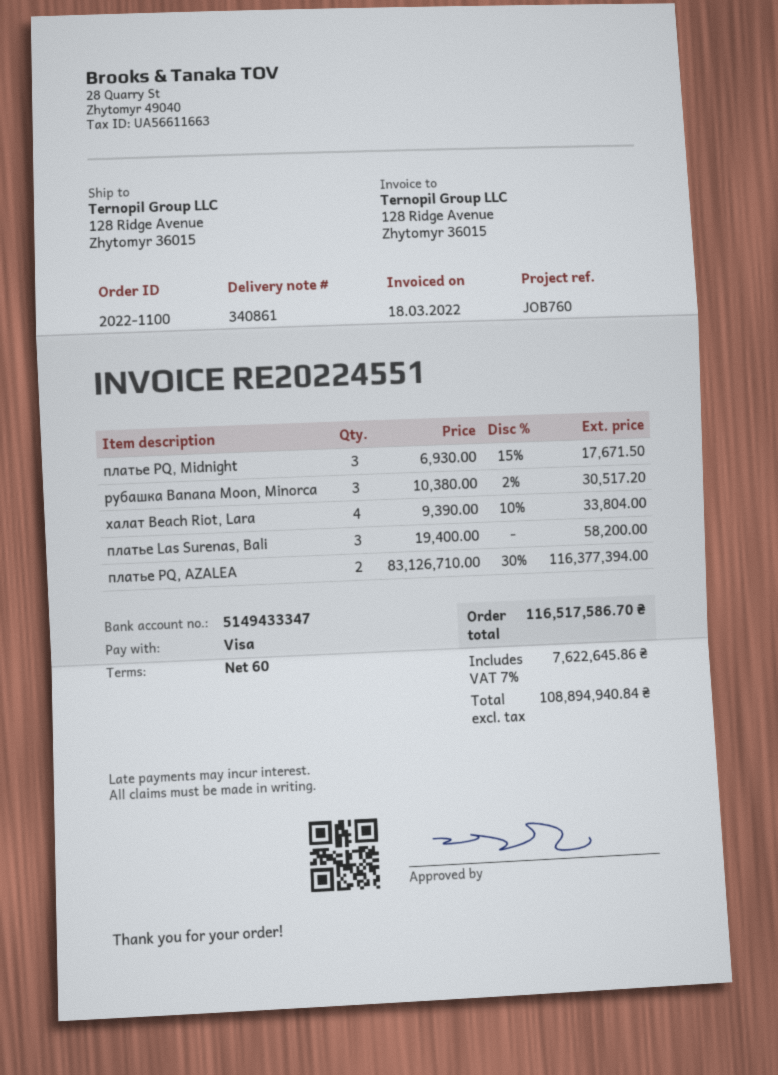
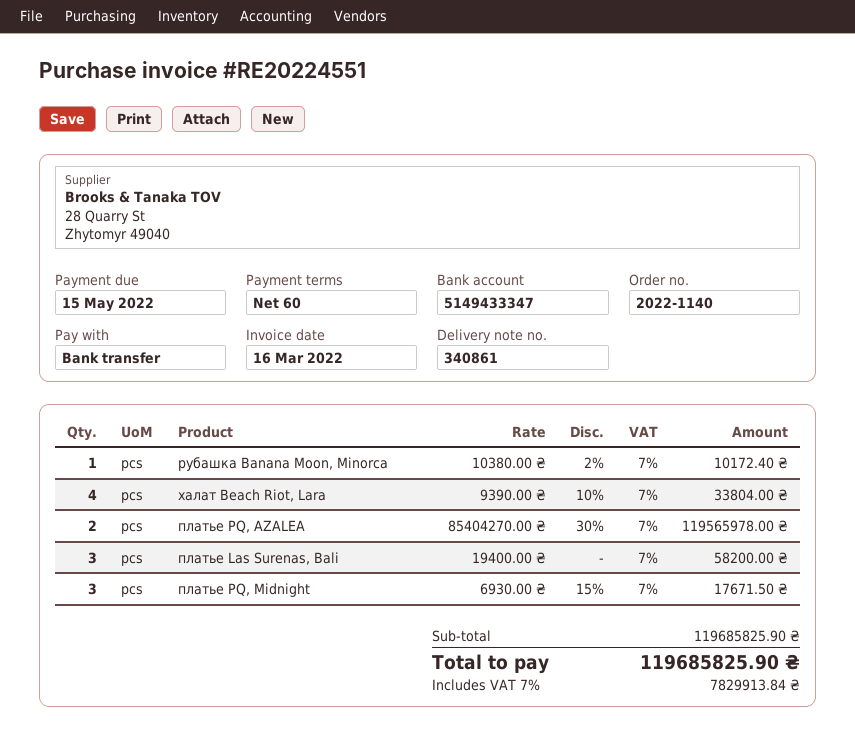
order number: 2022-1100 -> 2022-1140
invoice date: 2022-03-18 -> 2022-03-16
payment method: Visa -> bank transfer
рубашка Banana Moon, Minorca: 3 x 10380.00 - 2% = 30517.20 -> 1 x 10380.00 - 2% = 10172.40
платье PQ, AZALEA: 2 x 83126710.00 - 30% = 116377394.00 -> 2 x 85404270.00 - 30% = 119565978.00
tax: 7% = 7622645.86 -> 7% = 7829913.84
total: 116517586.70 -> 119685825.90

